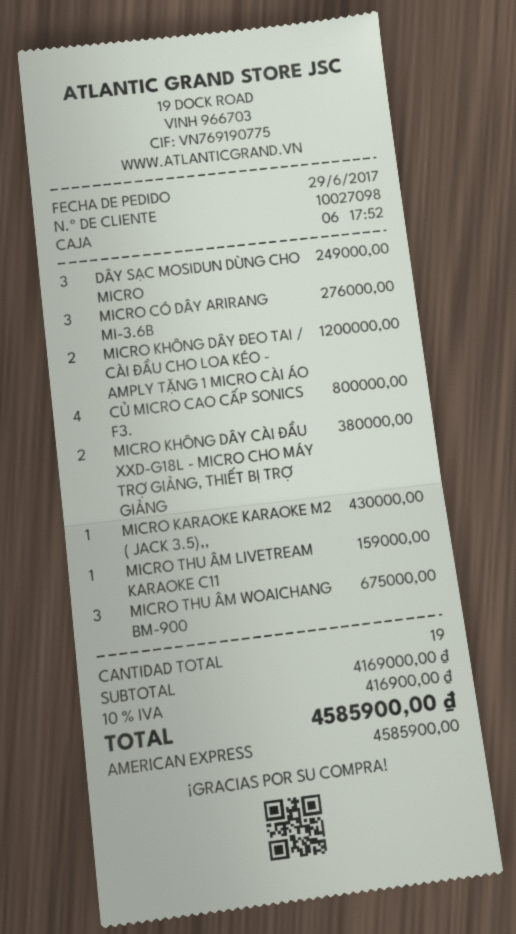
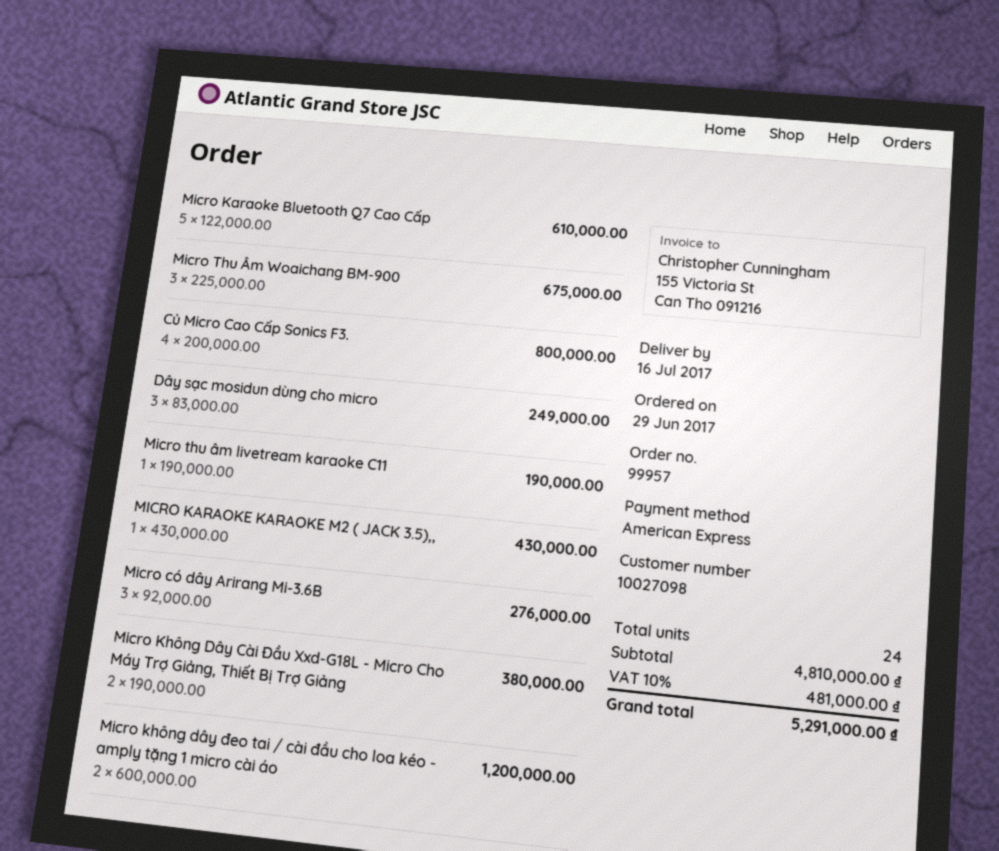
MICRO THU ÂM LIVETREAM KARAOKE C11: 1 for 159000.00 -> 1 for 190000.00
Micro Karaoke Bluetooth Q7 Cao Cấp: none -> 5 for 610000.00
total quantity: 19 -> 24
subtotal: 4169000.00 -> 4810000.00
tax: 10% = 416900.00 -> 10% = 481000.00
total: 4585900.00 -> 5291000.00

